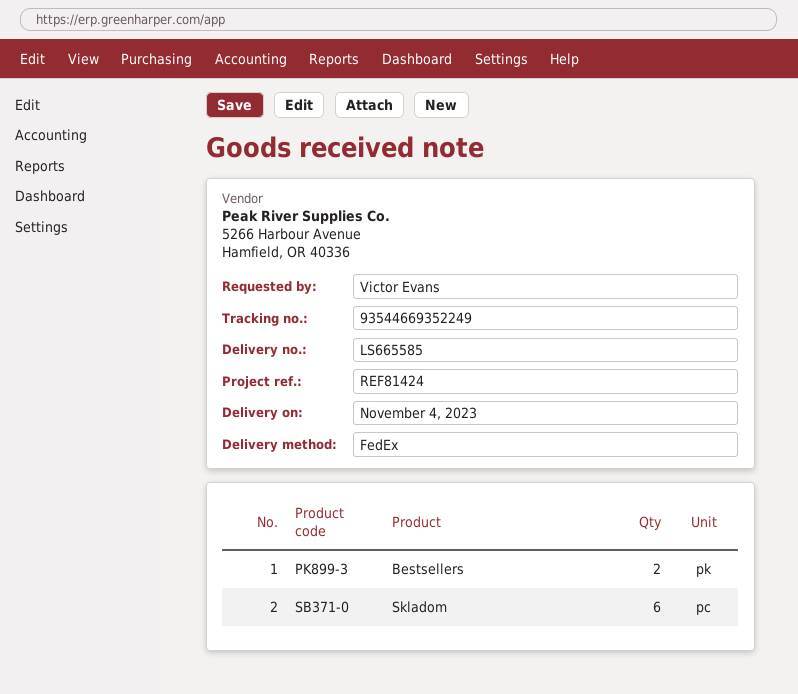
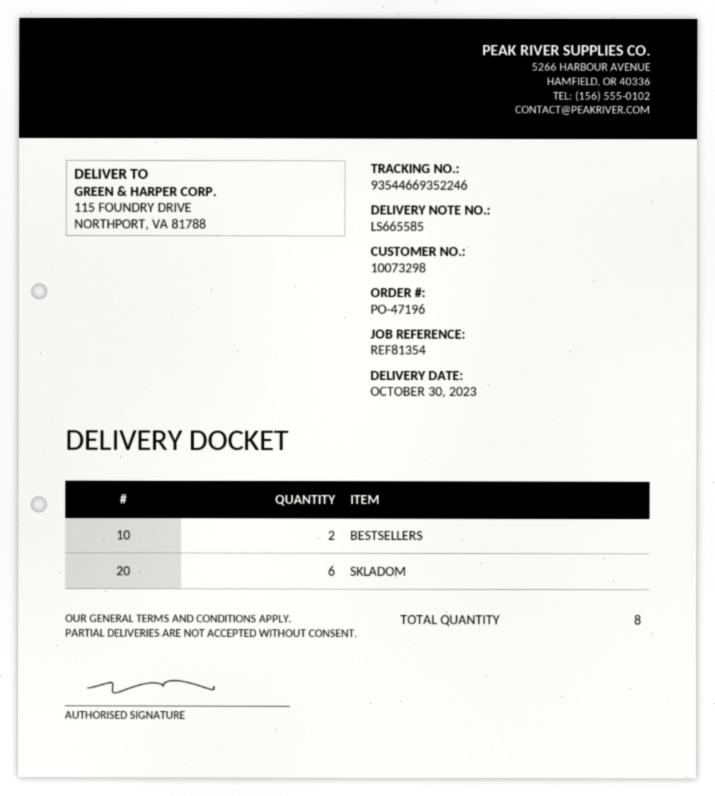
delivery date: 2023-11-04 -> 2023-10-30
reference: REF81424 -> REF81354
tracking number: 93544669352249 -> 93544669352246

